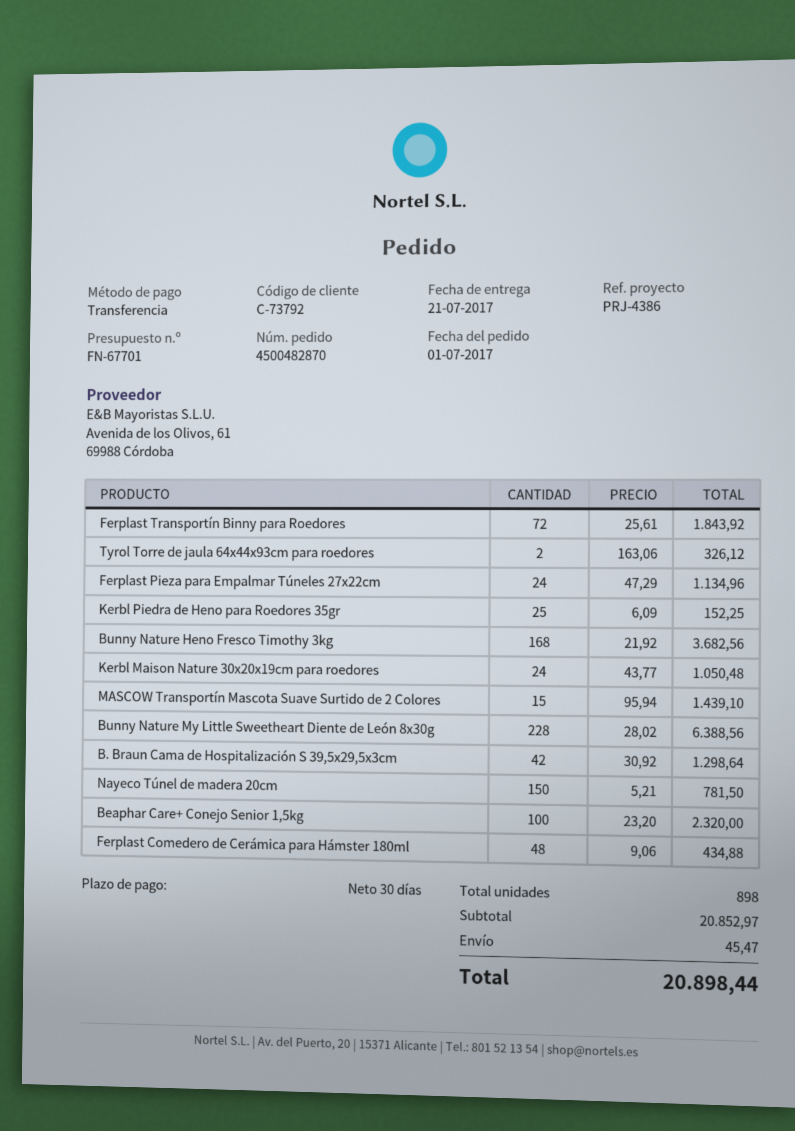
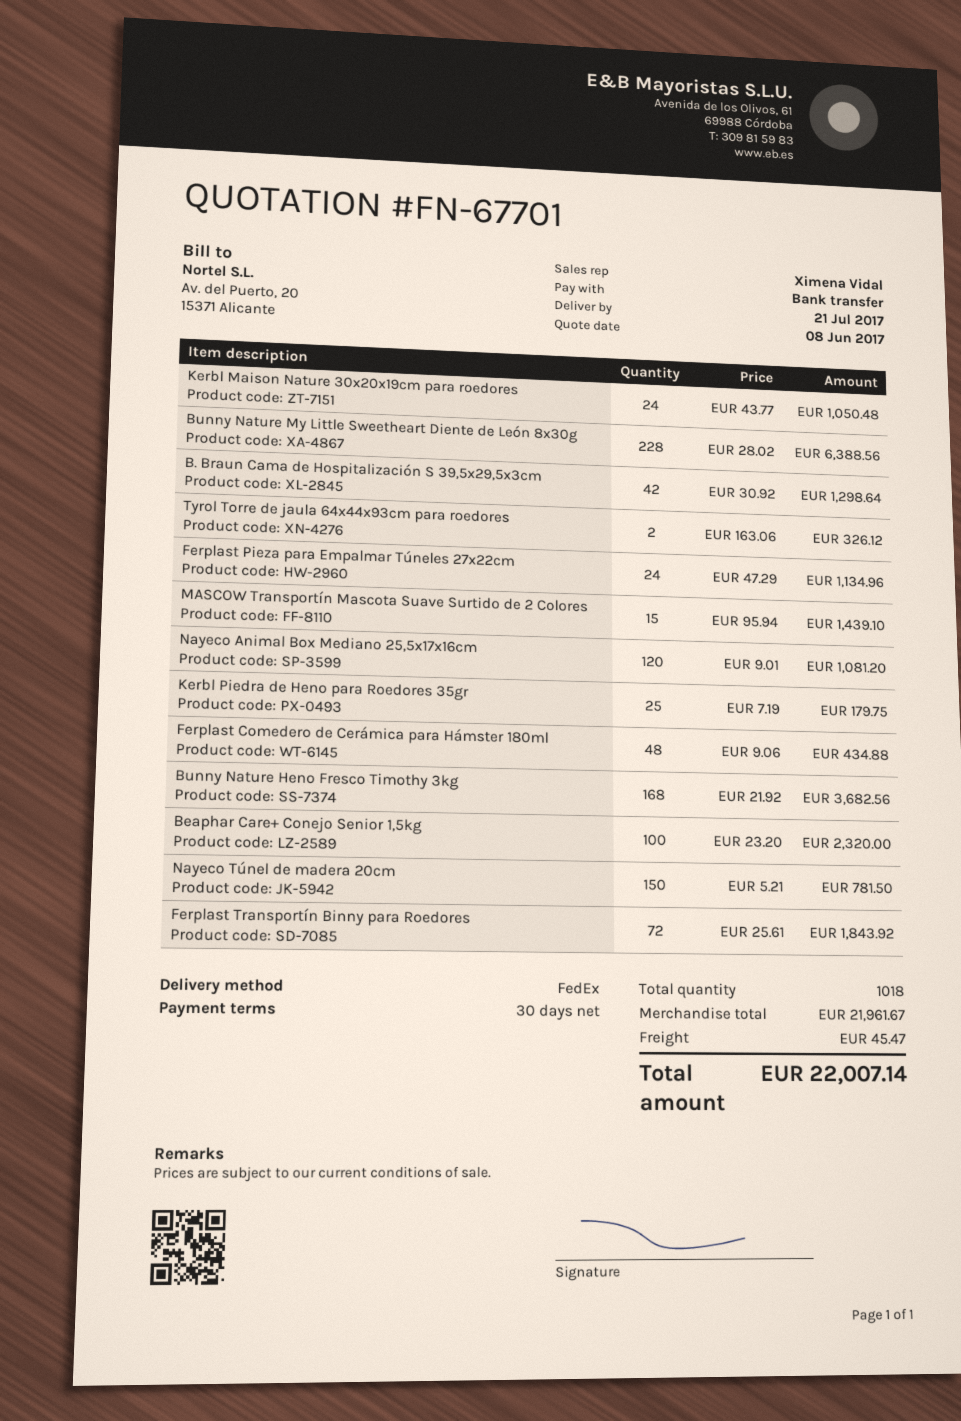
Kerbl Piedra de Heno para Roedores 35gr: 25 x 6.09 = 152.25 -> 25 x 7.19 = 179.75
Nayeco Animal Box Mediano 25,5x17x16cm: none -> 120 x 9.01 = 1081.20
total quantity: 898 -> 1018
subtotal: 20852.97 -> 21961.67
total: 20898.44 -> 22007.14

